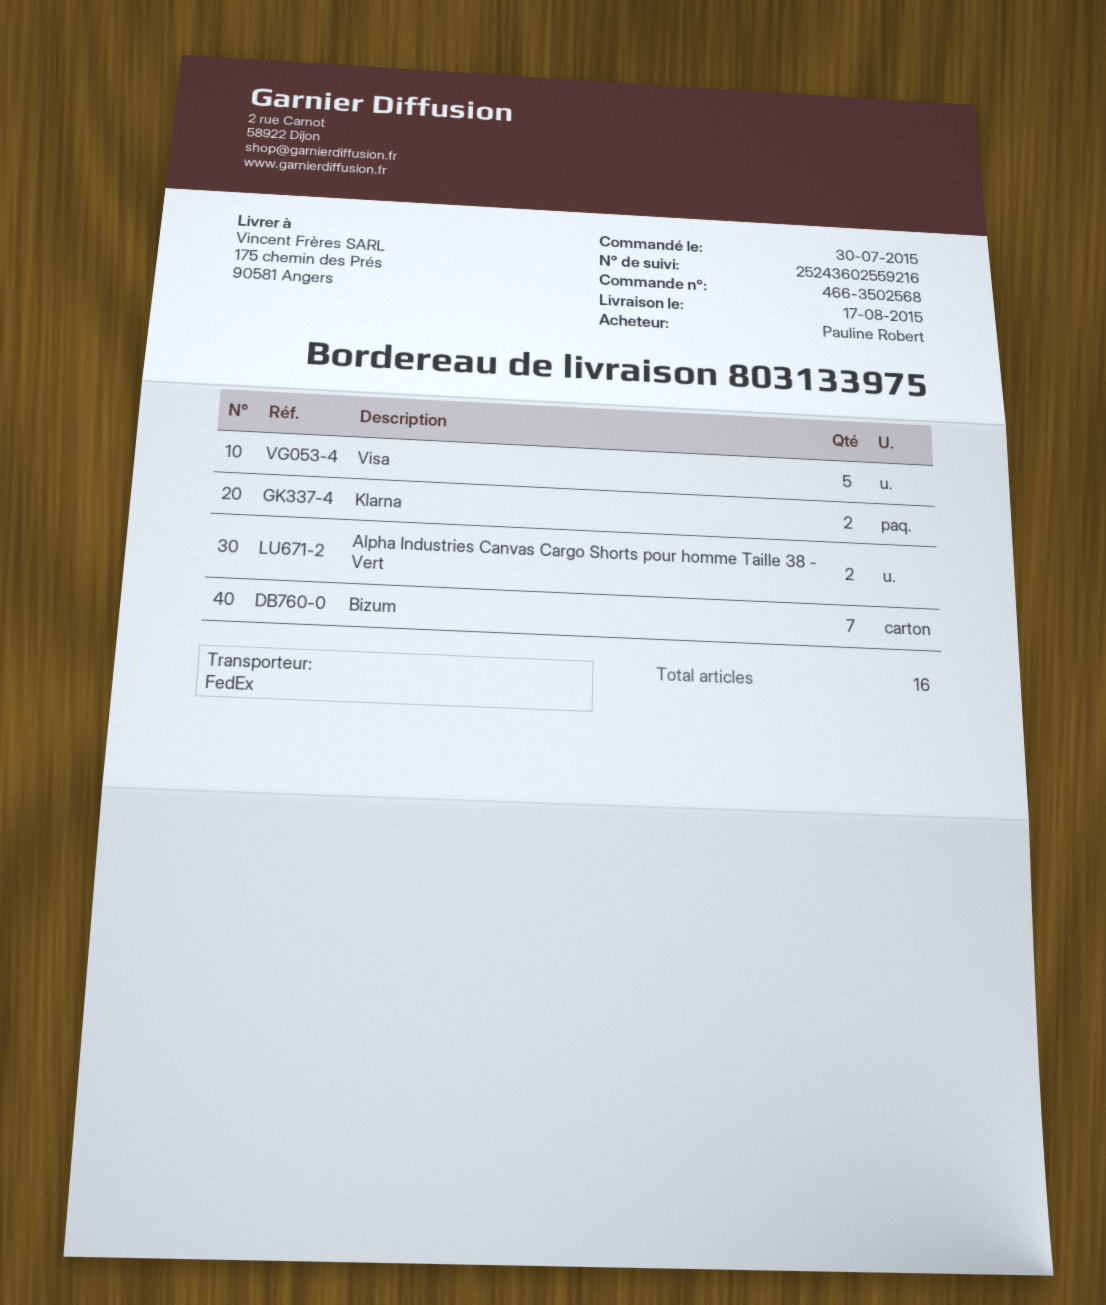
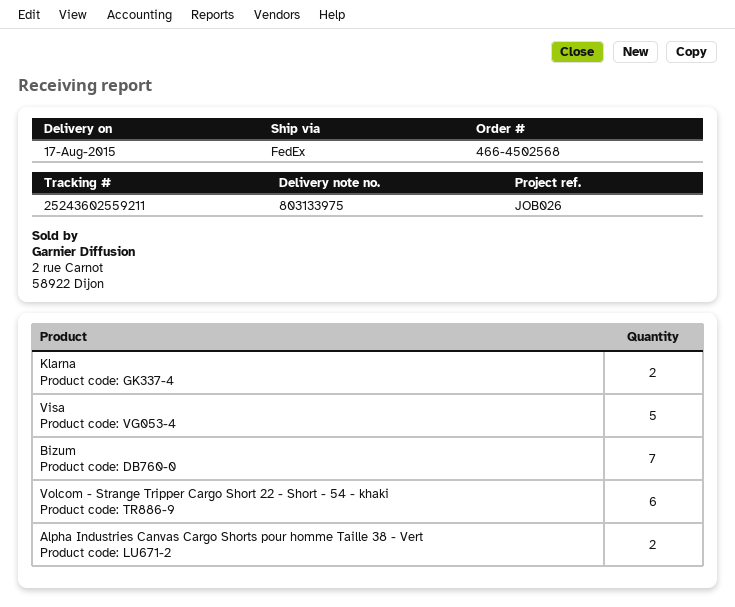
order number: 466-3502568 -> 466-4502568
tracking number: 25243602559216 -> 25243602559211
Volcom - Strange Tripper Cargo Short 22 - Short - 54 - khaki: none -> 6

